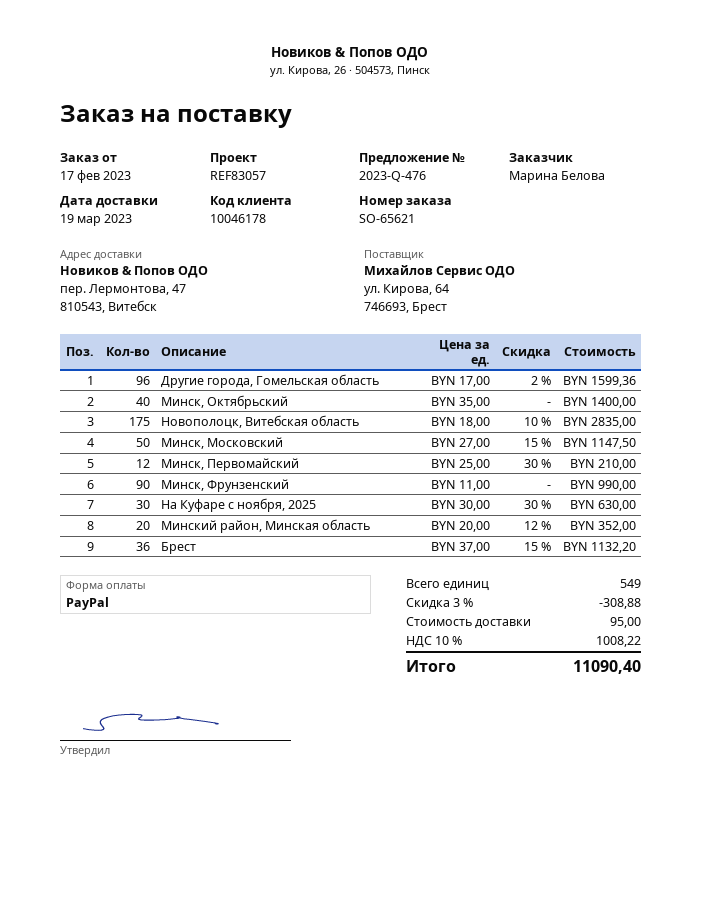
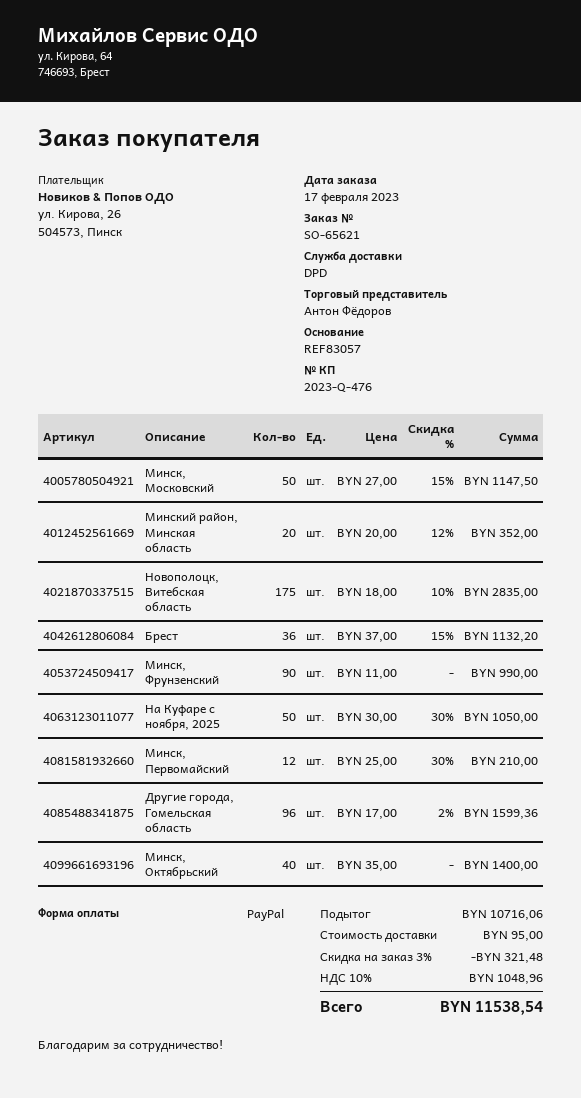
На Куфаре с ноября, 2025: 30 x 30.00 - 30% = 630.00 -> 50 x 30.00 - 30% = 1050.00
discount: 3% = 308.88 -> 3% = 321.48
tax: 10% = 1008.22 -> 10% = 1048.96
total: 11090.40 -> 11538.54

